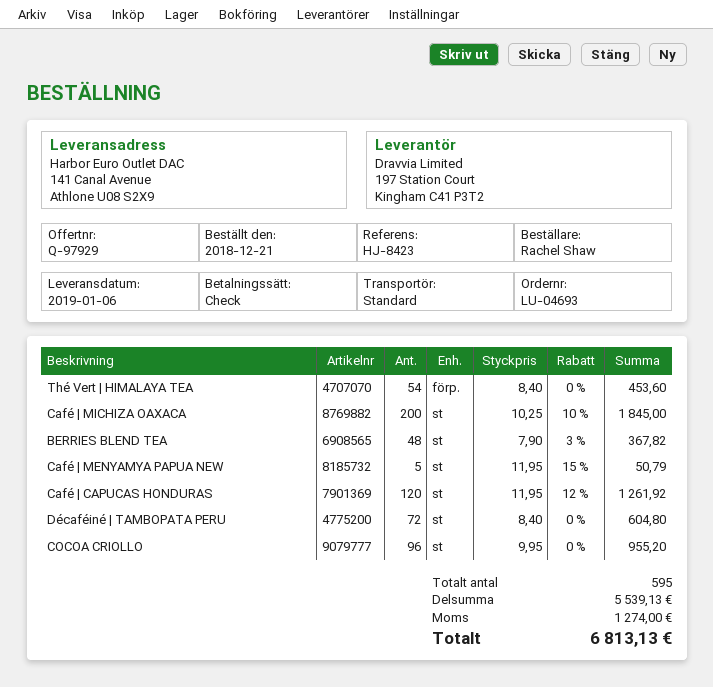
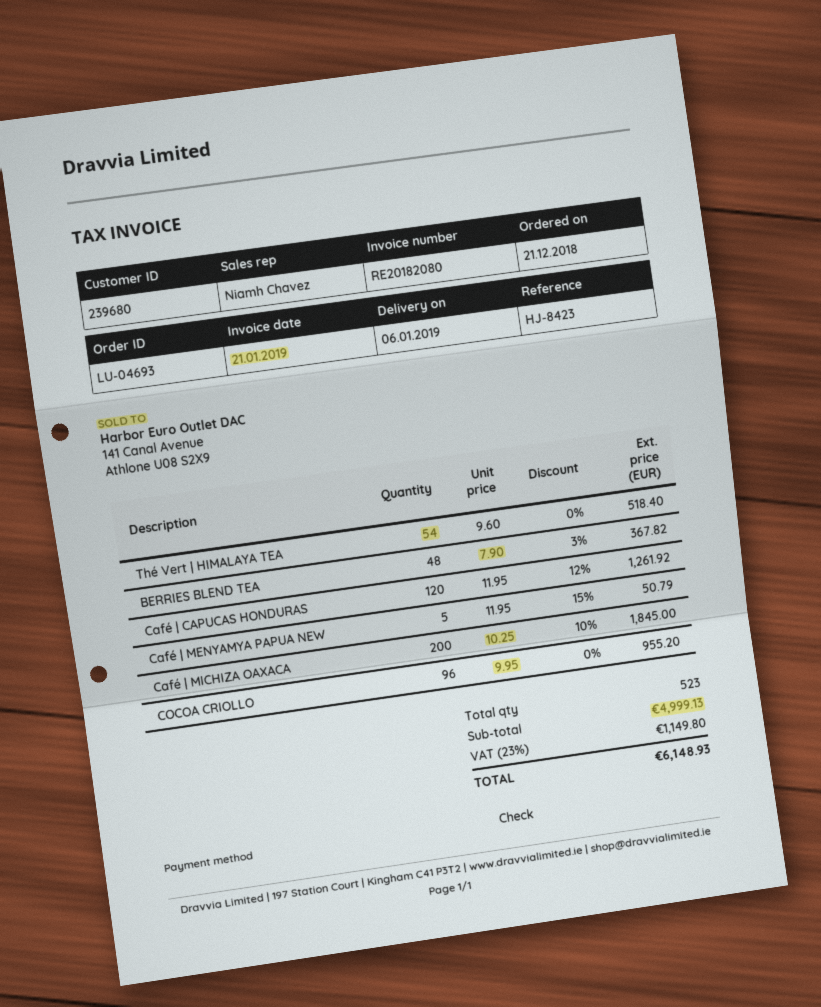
Thé Vert | HIMALAYA TEA: 54 x 8.40 = 453.60 -> 54 x 9.60 = 518.40
Décaféiné | TAMBOPATA PERU: 72 x 8.40 = 604.80 -> none
total quantity: 595 -> 523
subtotal: 5539.13 -> 4999.13
tax: 1274.00 -> 1149.80
total: 6813.13 -> 6148.93

